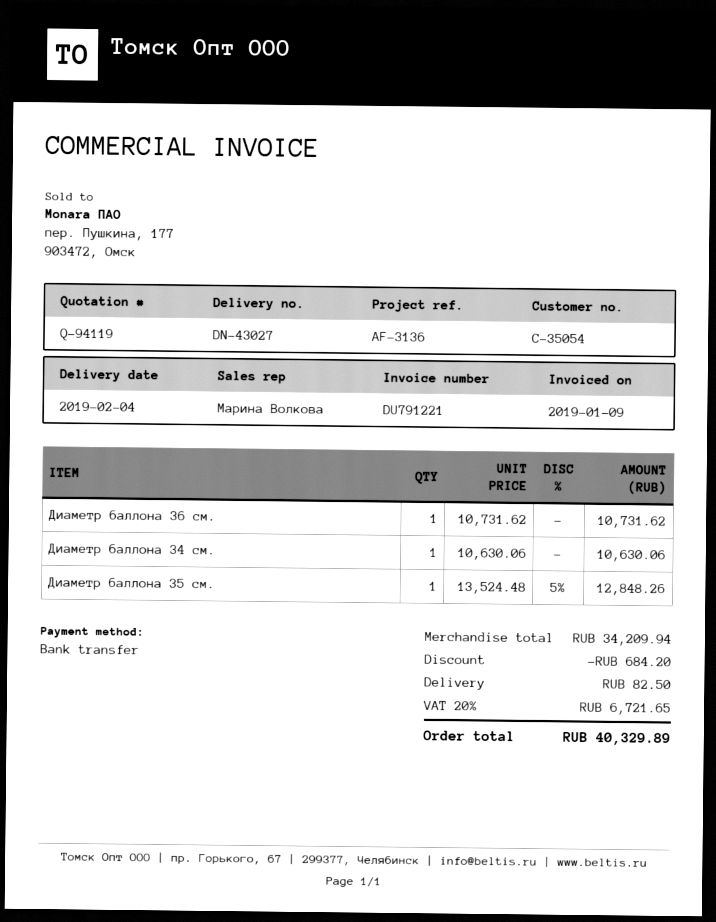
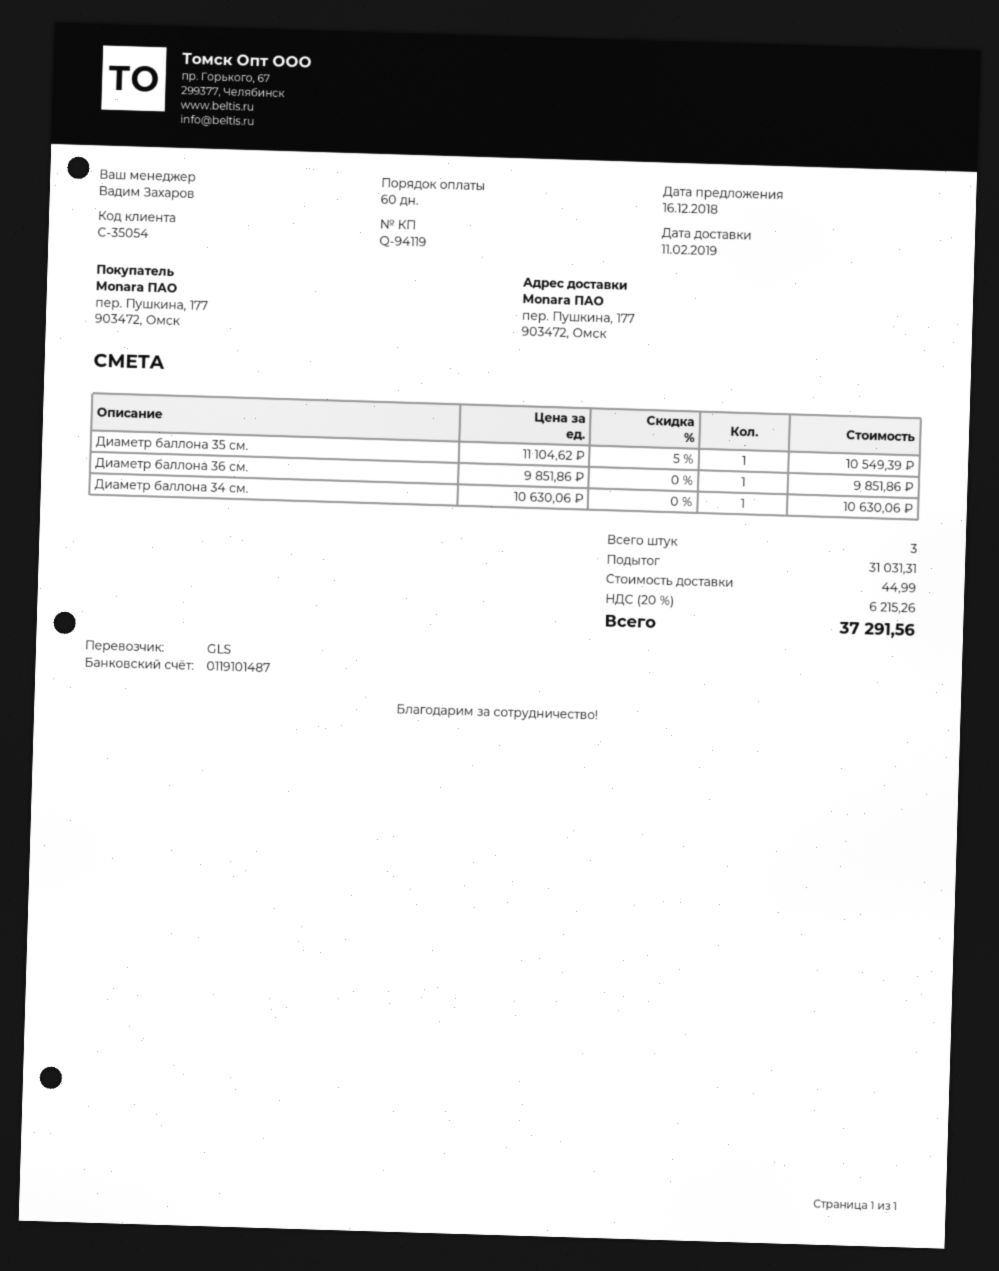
delivery date: 2019-02-04 -> 2019-02-11
sales rep: Марина Волкова -> Вадим Захаров
Диаметр баллона 36 см.: 1 x 10731.62 = 10731.62 -> 1 x 9851.86 = 9851.86
Диаметр баллона 35 см.: 1 x 13524.48 - 5% = 12848.26 -> 1 x 11104.62 - 5% = 10549.39
subtotal: 34209.94 -> 31031.31
discount: 684.20 -> none
shipping: 82.50 -> 44.99
tax: 20% = 6721.65 -> 20% = 6215.26
total: 40329.89 -> 37291.56

